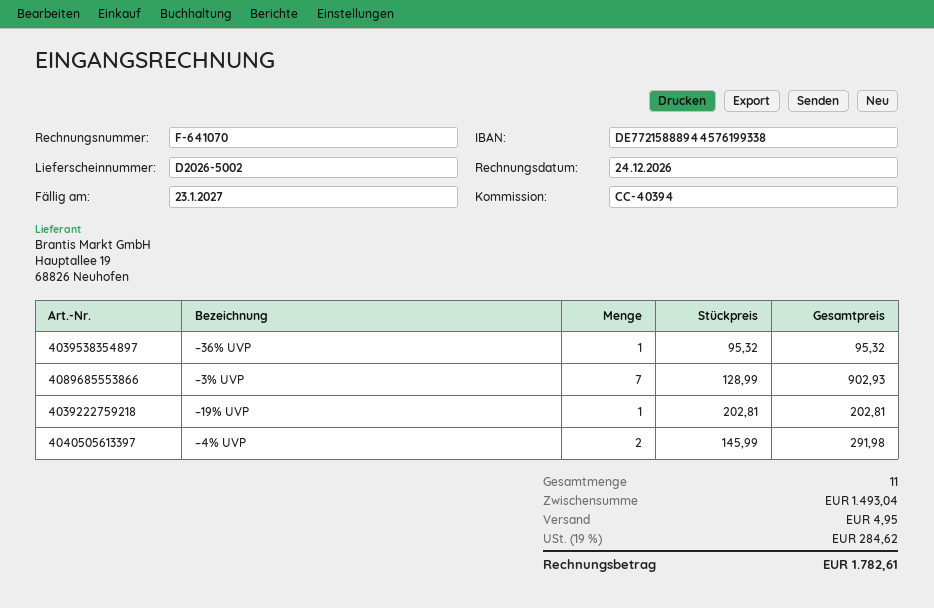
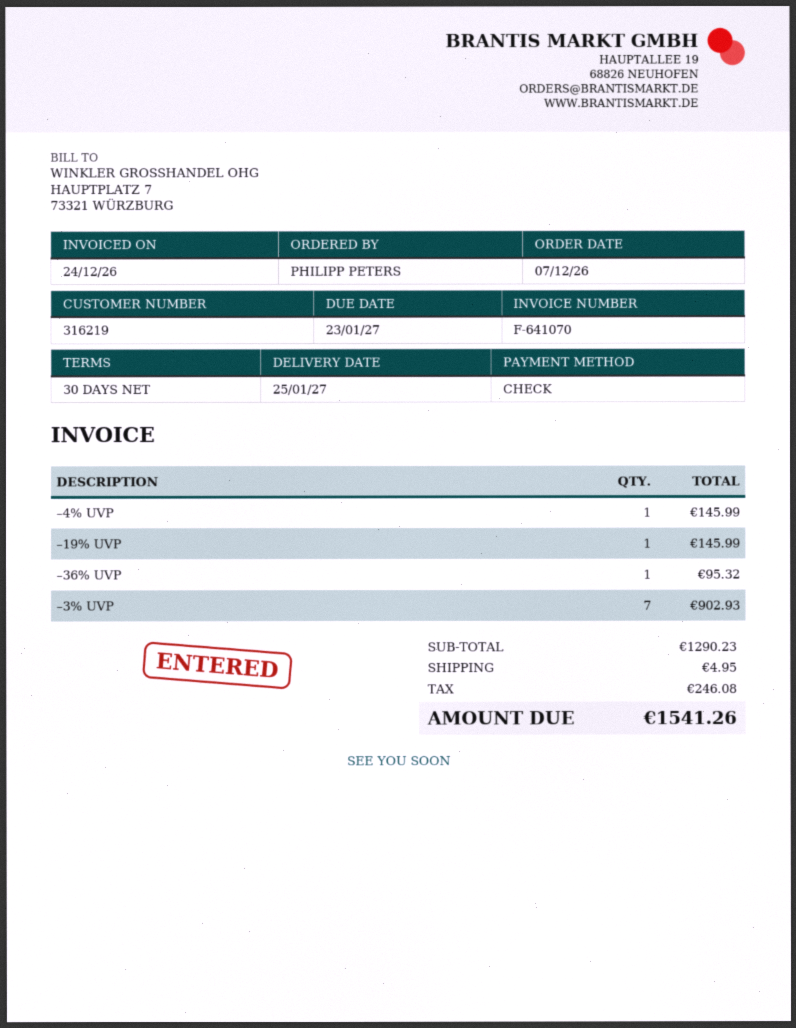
–19% UVP: 1 for 202.81 -> 1 for 145.99
–4% UVP: 2 for 291.98 -> 1 for 145.99
subtotal: 1493.04 -> 1290.23
tax: 284.62 -> 246.08
total: 1782.61 -> 1541.26

